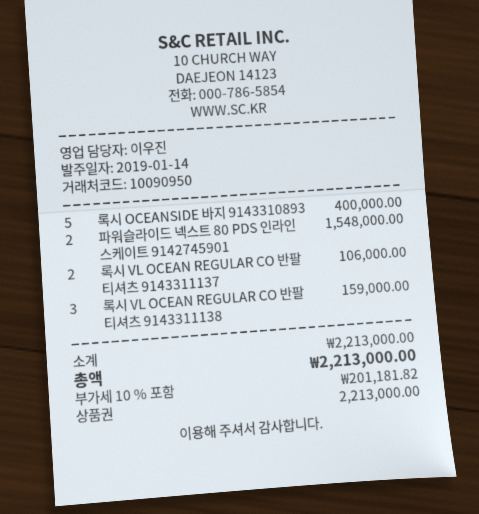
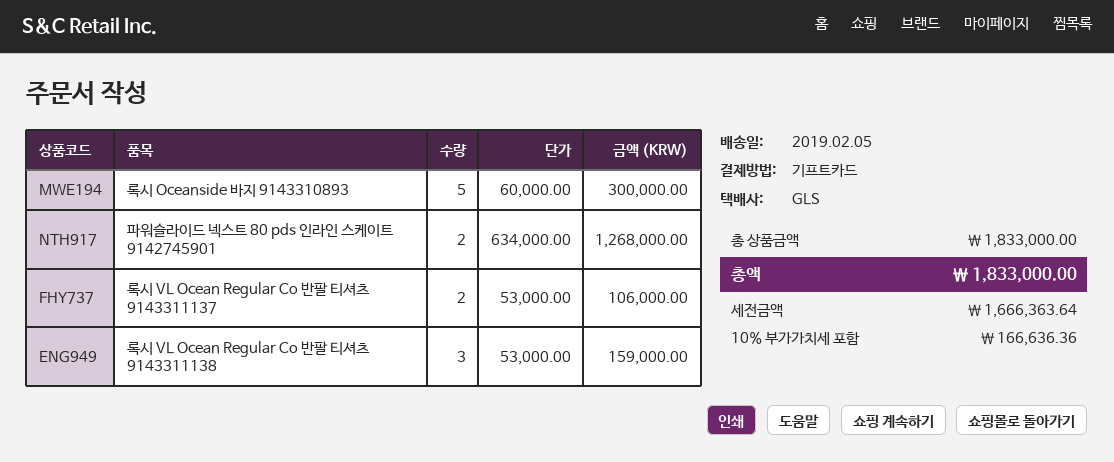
록시 OCEANSIDE 바지 9143310893: 5 for 400000.00 -> 5 for 300000.00
파워슬라이드 넥스트 80 PDS 인라인 스케이트 9142745901: 2 for 1548000.00 -> 2 for 1268000.00
subtotal: 2213000.00 -> 1833000.00
tax: 10% = 201181.82 -> 10% = 166636.36
total: 2213000.00 -> 1833000.00

